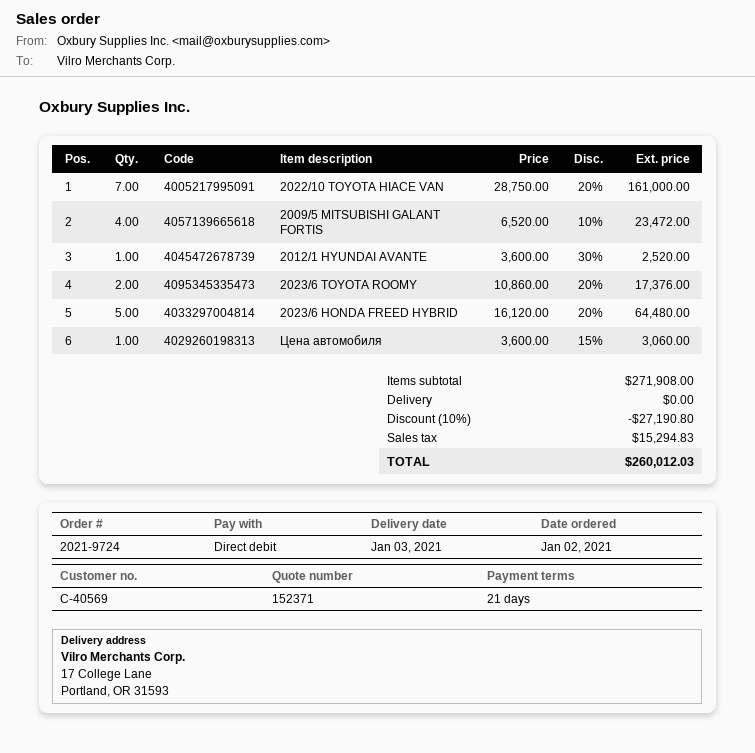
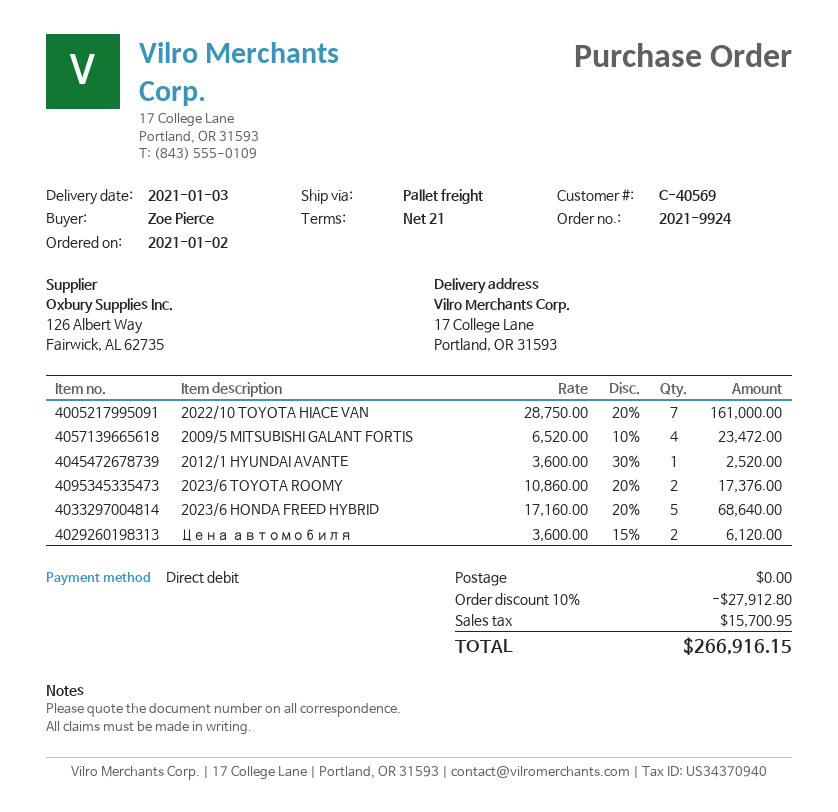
order number: 2021-9724 -> 2021-9924
2023/6 HONDA FREED HYBRID: 5 x 16120.00 - 20% = 64480.00 -> 5 x 17160.00 - 20% = 68640.00
Цена автомобиля: 1 x 3600.00 - 15% = 3060.00 -> 2 x 3600.00 - 15% = 6120.00
discount: 10% = 27190.80 -> 10% = 27912.80
tax: 15294.83 -> 15700.95
total: 260012.03 -> 266916.15

